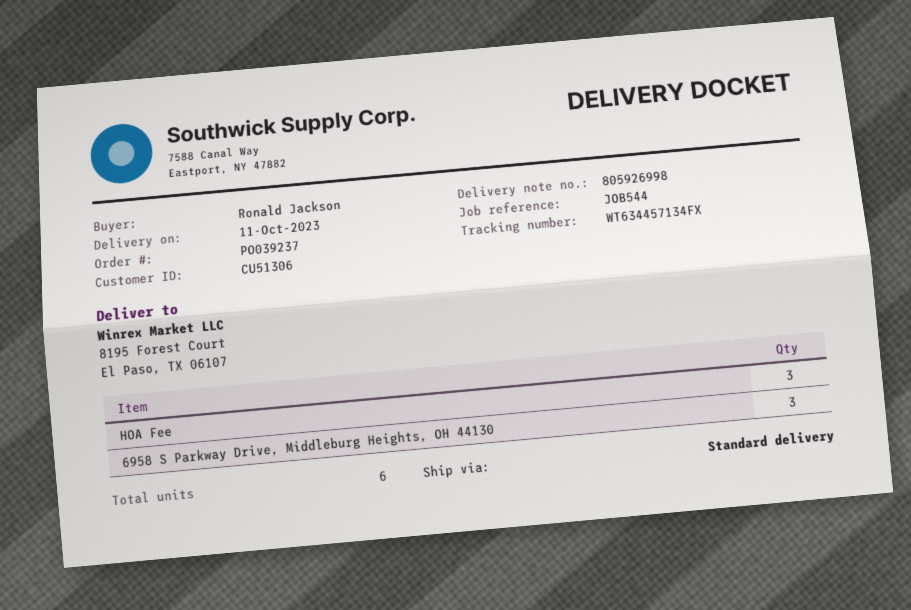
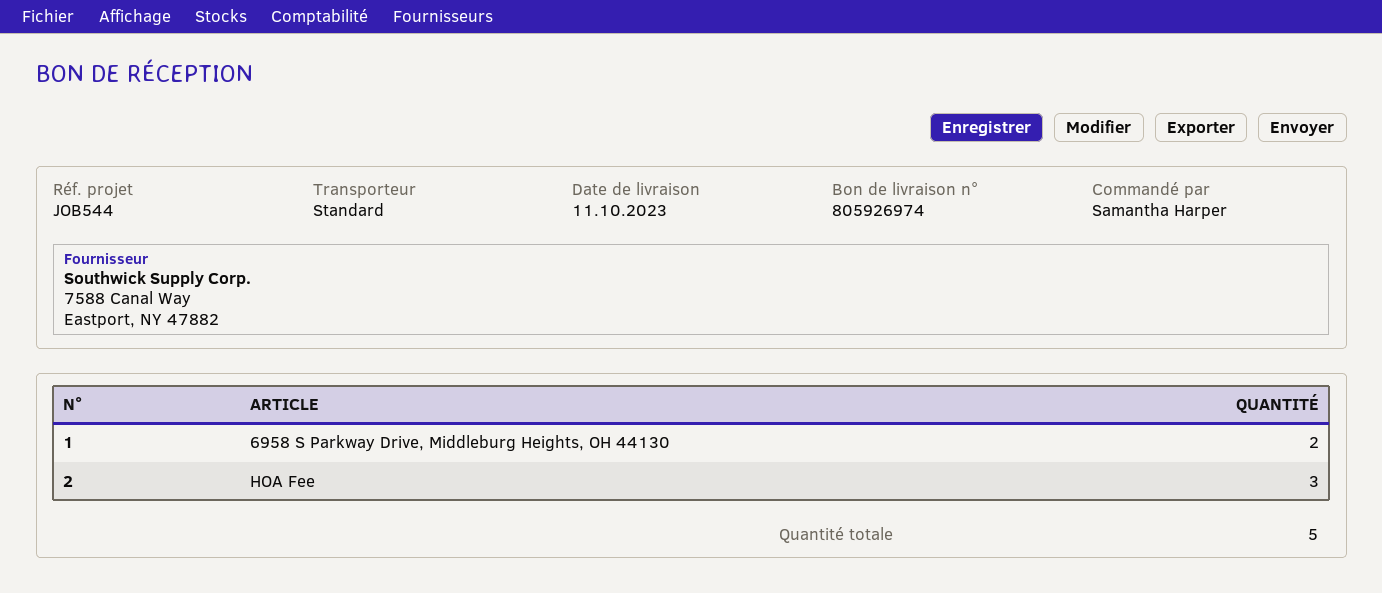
delivery note number: 805926998 -> 805926974
ordered by: Ronald Jackson -> Samantha Harper
6958 S Parkway Drive, Middleburg Heights, OH 44130: 3 -> 2
total quantity: 6 -> 5

